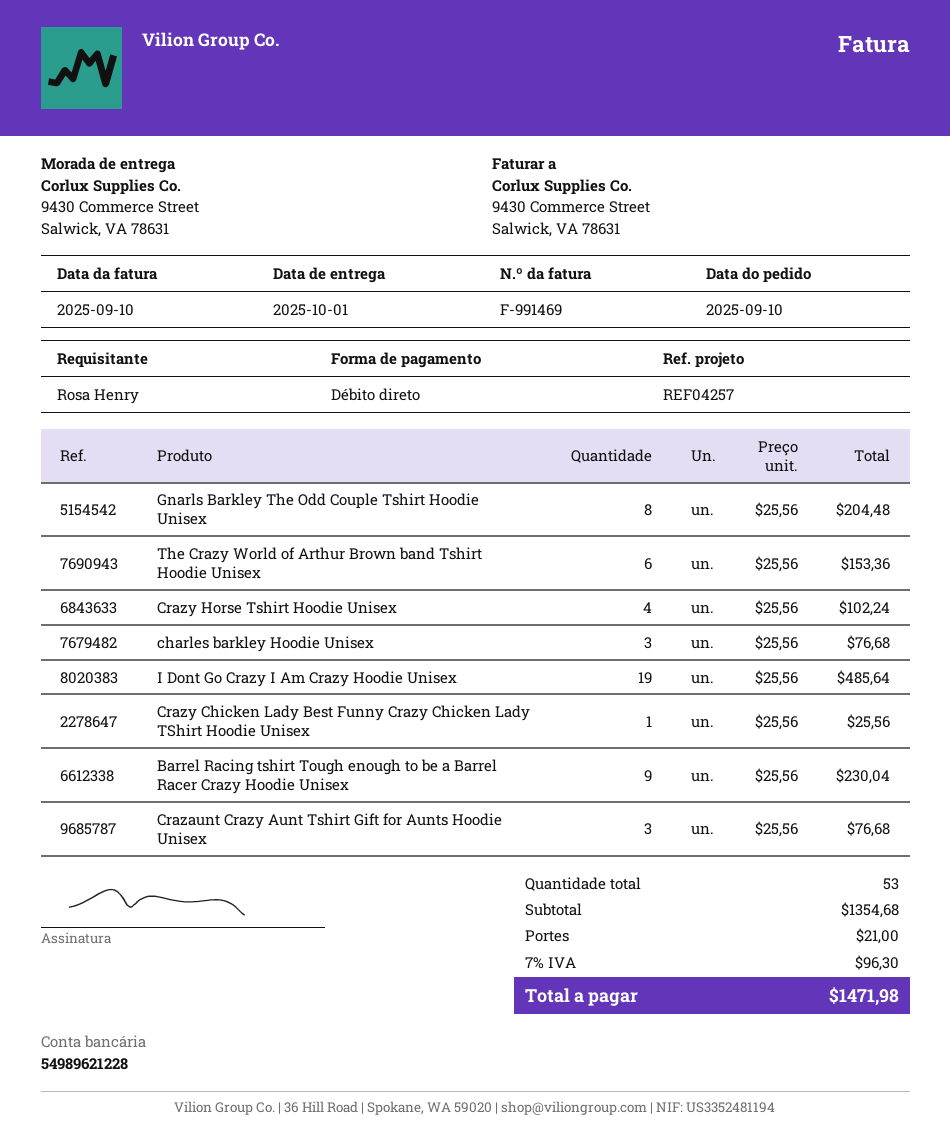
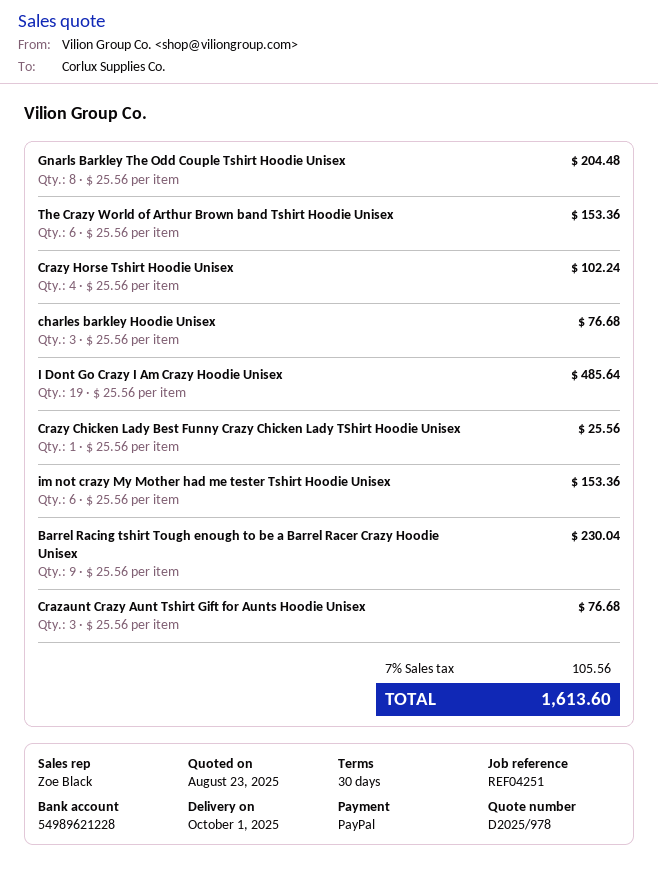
reference: REF04257 -> REF04251
payment method: direct debit -> PayPal
im not crazy My Mother had me tester Tshirt Hoodie Unisex: none -> 6 x 25.56 = 153.36
shipping: 21.00 -> none
tax: 7% = 96.30 -> 7% = 105.56
total: 1471.98 -> 1613.60

